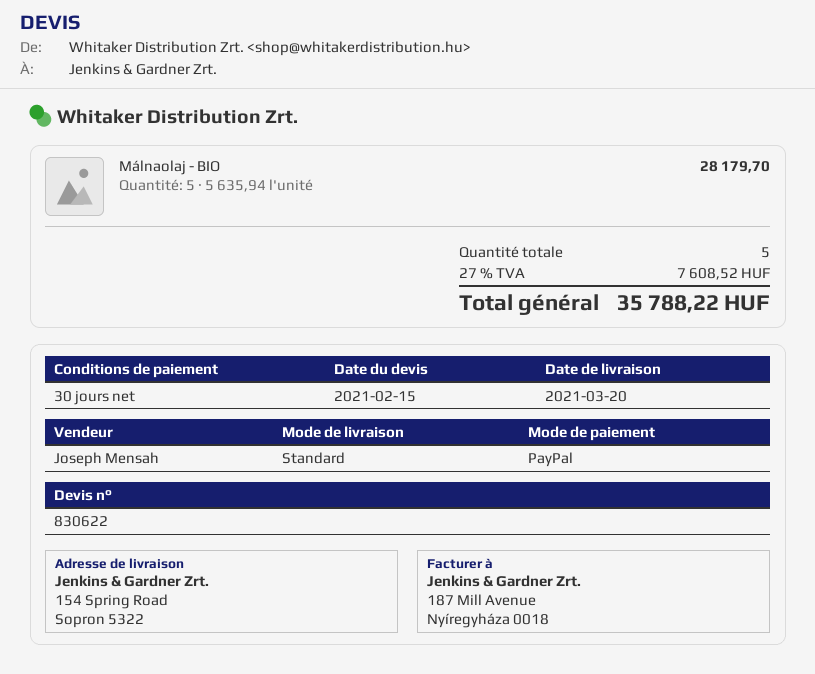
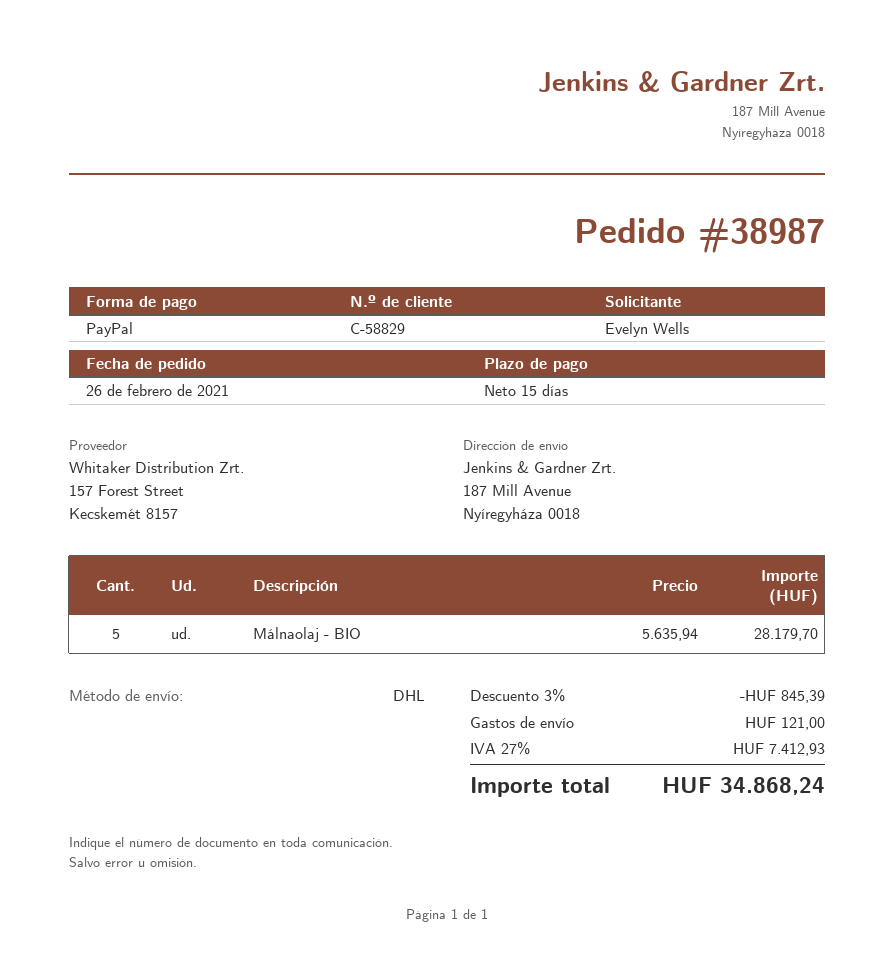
payment terms: 30 days -> 15 days
shipping method: standard -> DHL
ship to: 154 Spring Road, Sopron 5322 -> 187 Mill Avenue, Nyíregyháza 0018
discount: none -> 3% = 845.39
shipping: none -> 121.00
tax: 27% = 7608.52 -> 27% = 7412.93
total: 35788.22 -> 34868.24

